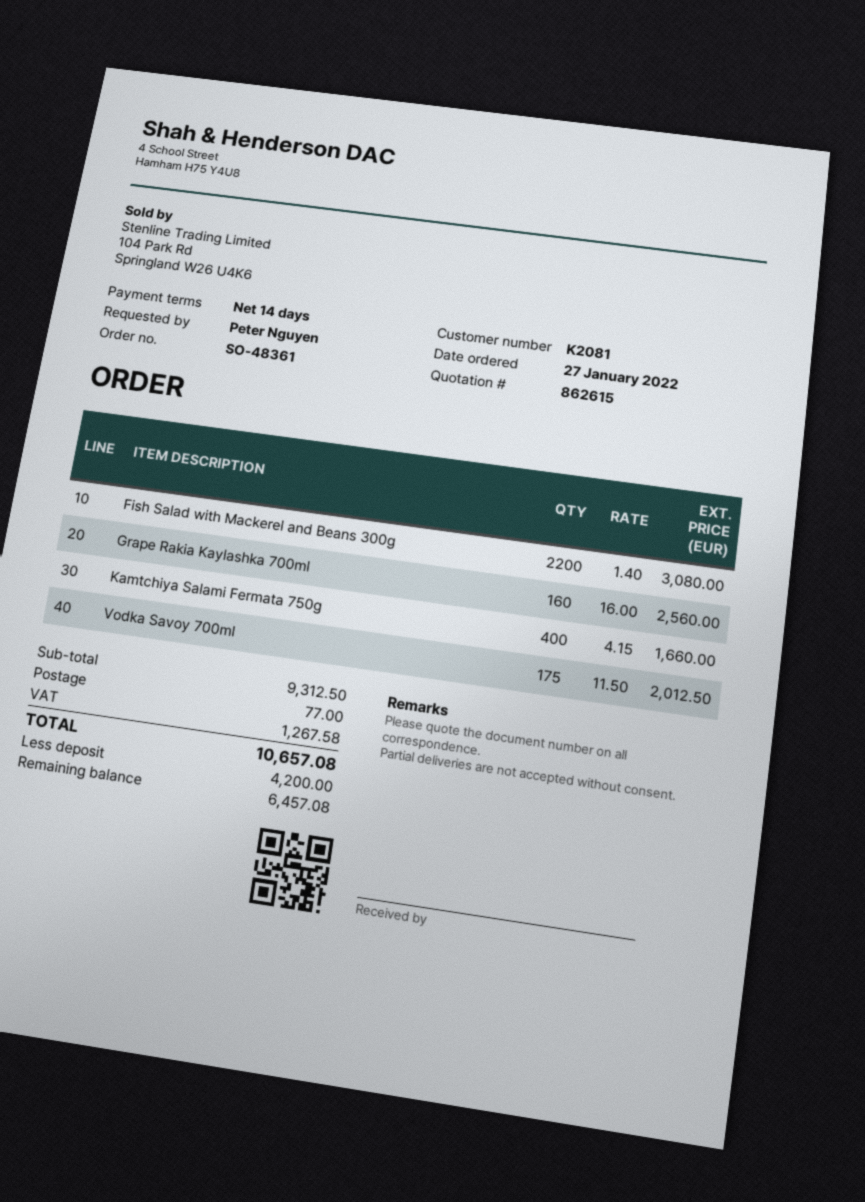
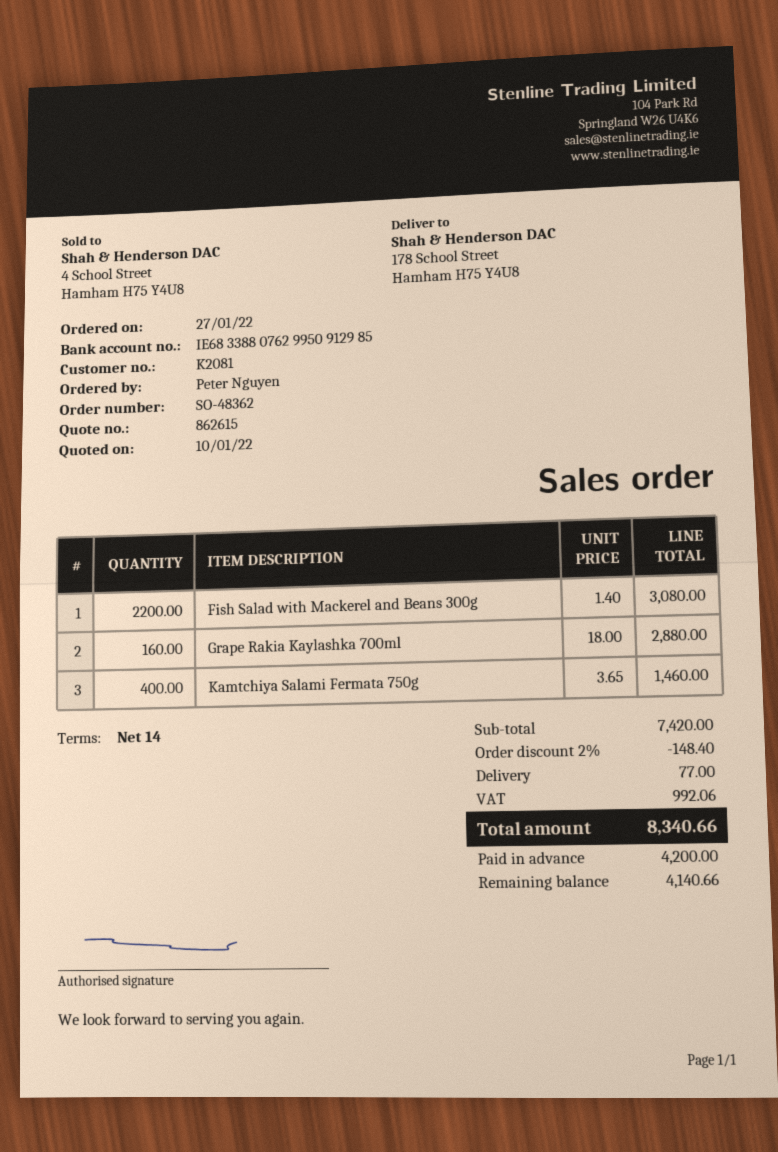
order number: SO-48361 -> SO-48362
Grape Rakia Kaylashka 700ml: 160 x 16.00 = 2560.00 -> 160 x 18.00 = 2880.00
Kamtchiya Salami Fermata 750g: 400 x 4.15 = 1660.00 -> 400 x 3.65 = 1460.00
Vodka Savoy 700ml: 175 x 11.50 = 2012.50 -> none
subtotal: 9312.50 -> 7420.00
discount: none -> 2% = 148.40
tax: 1267.58 -> 992.06
total: 10657.08 -> 8340.66
balance: 6457.08 -> 4140.66

